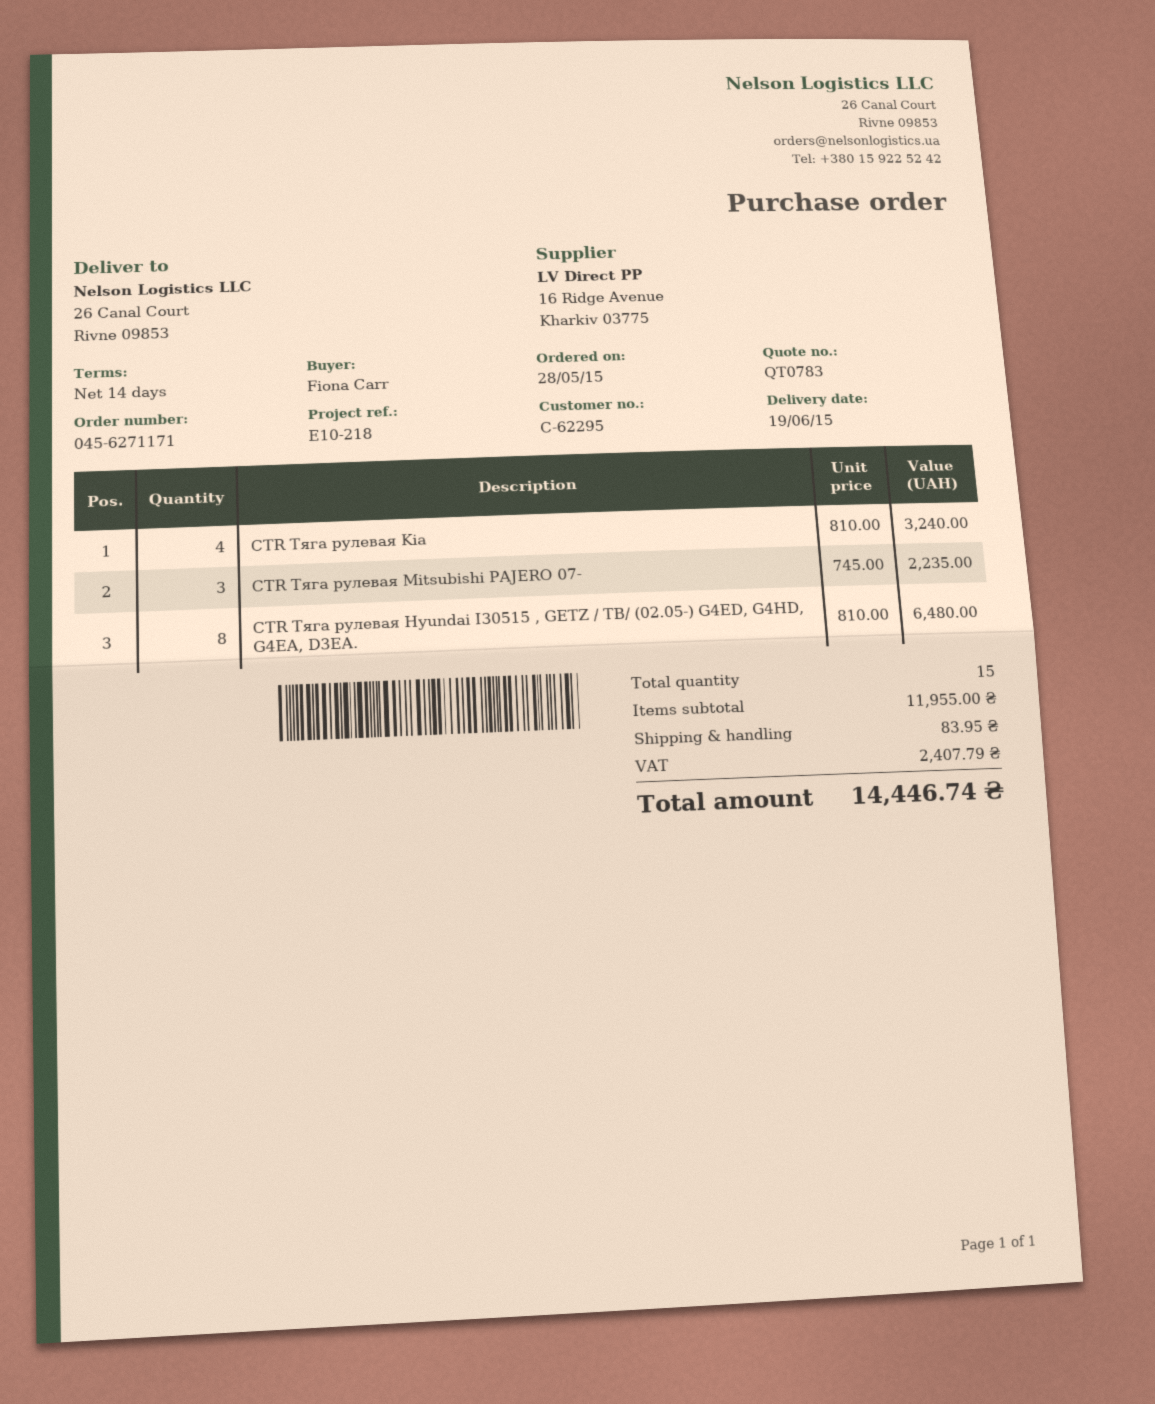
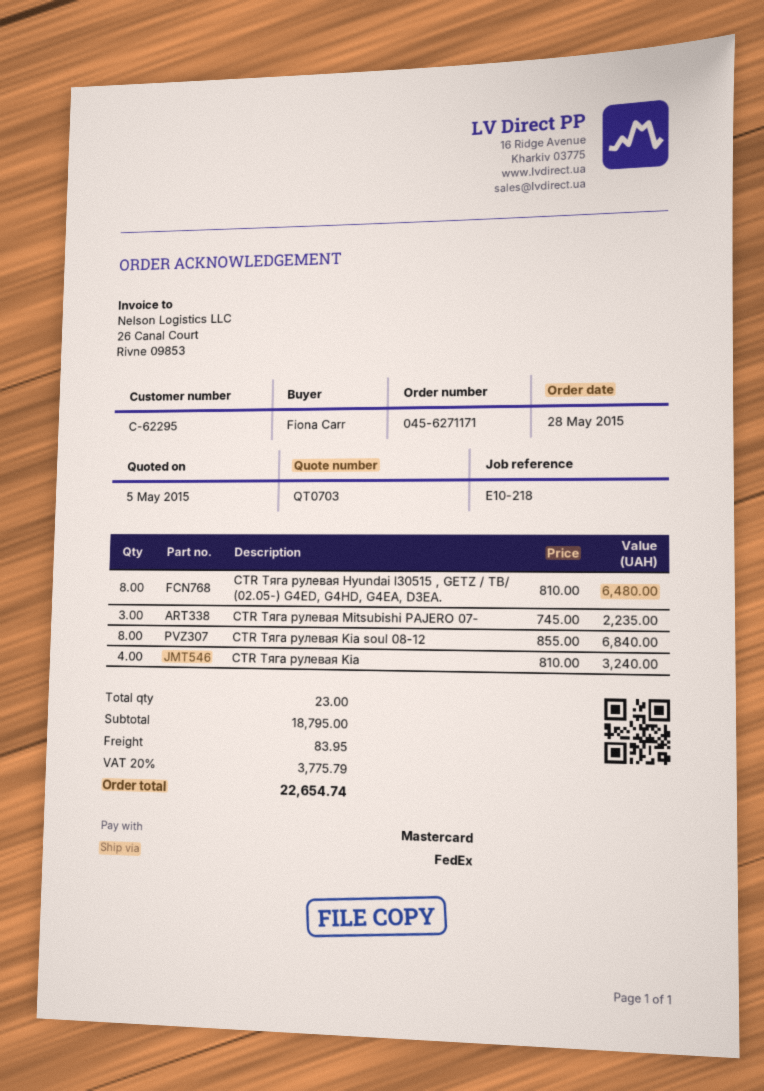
quote number: QT0783 -> QT0703
CTR Тяга рулевая Kia soul 08-12: none -> 8 x 855.00 = 6840.00
total quantity: 15 -> 23
subtotal: 11955.00 -> 18795.00
tax: 2407.79 -> 3775.79
total: 14446.74 -> 22654.74

